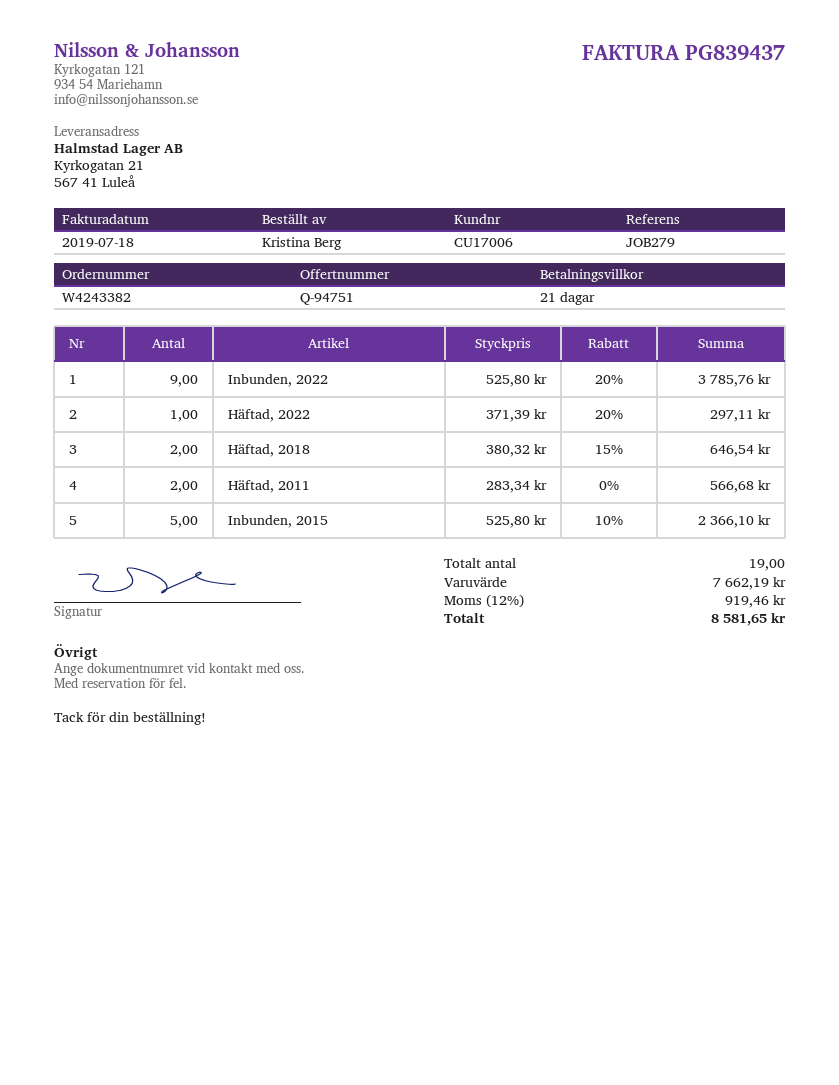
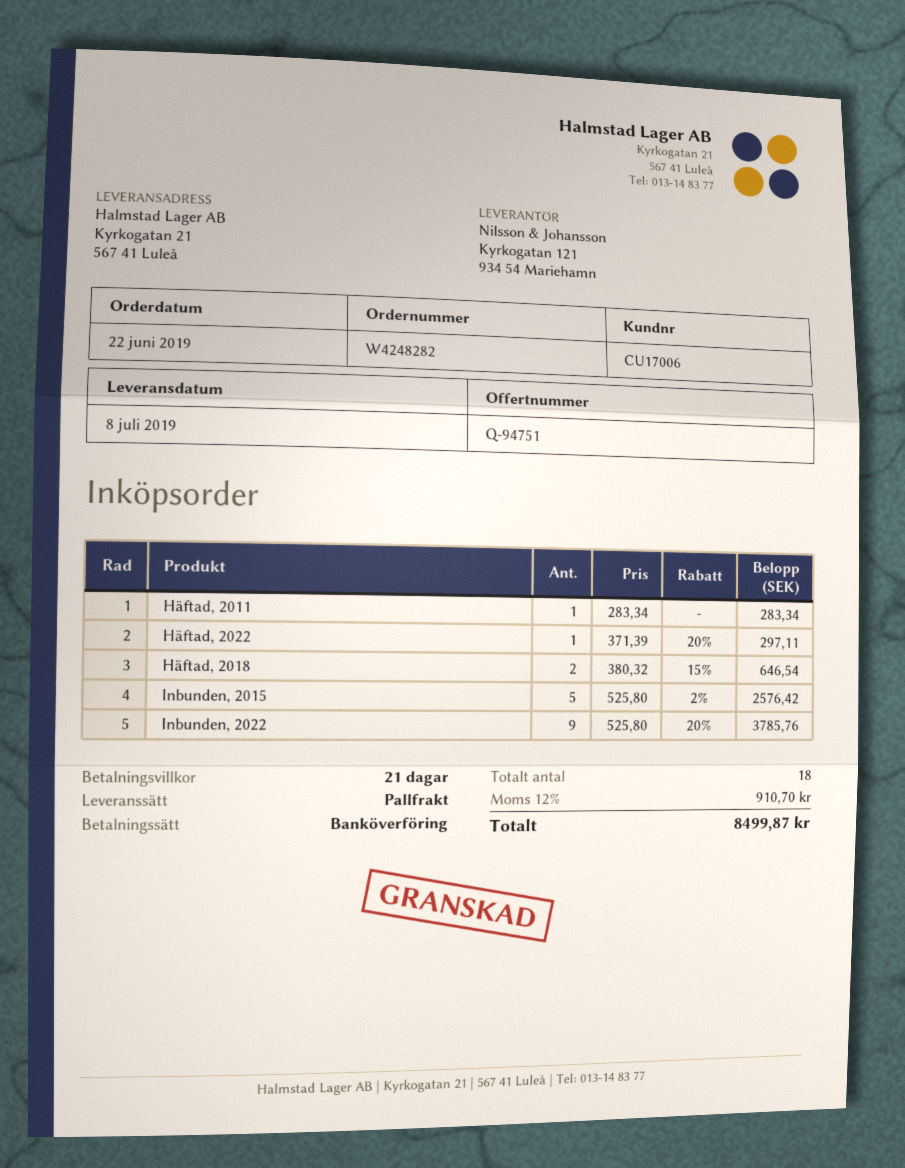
order number: W4243382 -> W4248282
Häftad, 2011: 2 x 283.34 = 566.68 -> 1 x 283.34 = 283.34
Inbunden, 2015: 5 x 525.80 - 10% = 2366.10 -> 5 x 525.80 - 2% = 2576.42
total quantity: 19 -> 18
tax: 12% = 919.46 -> 12% = 910.70
total: 8581.65 -> 8499.87

